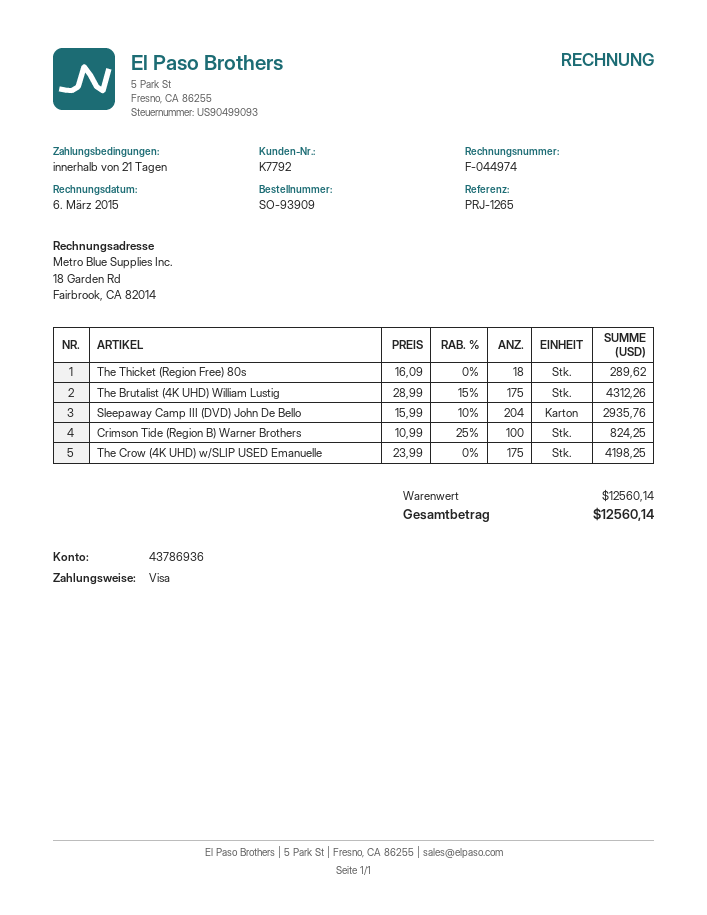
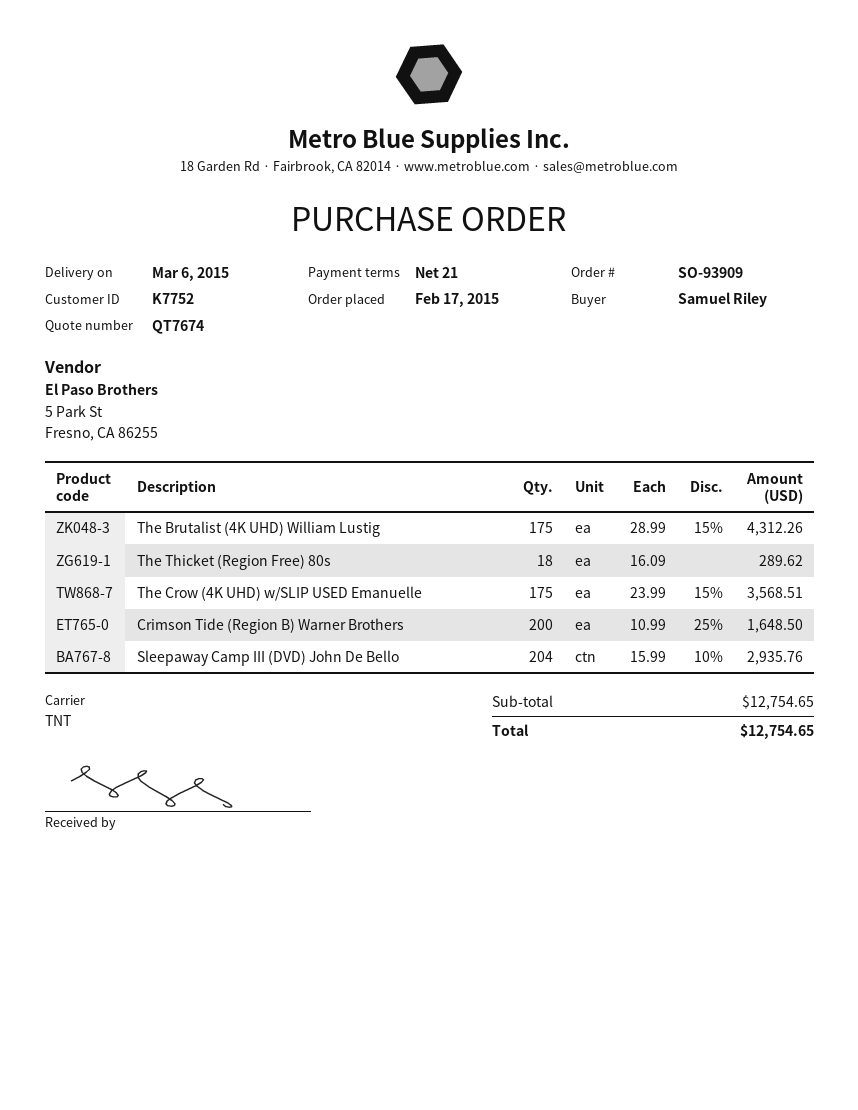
customer number: K7792 -> K7752
Crimson Tide (Region B) Warner Brothers: 100 x 10.99 - 25% = 824.25 -> 200 x 10.99 - 25% = 1648.50
The Crow (4K UHD) w/SLIP USED Emanuelle: 175 x 23.99 = 4198.25 -> 175 x 23.99 - 15% = 3568.51
subtotal: 12560.14 -> 12754.65
total: 12560.14 -> 12754.65

